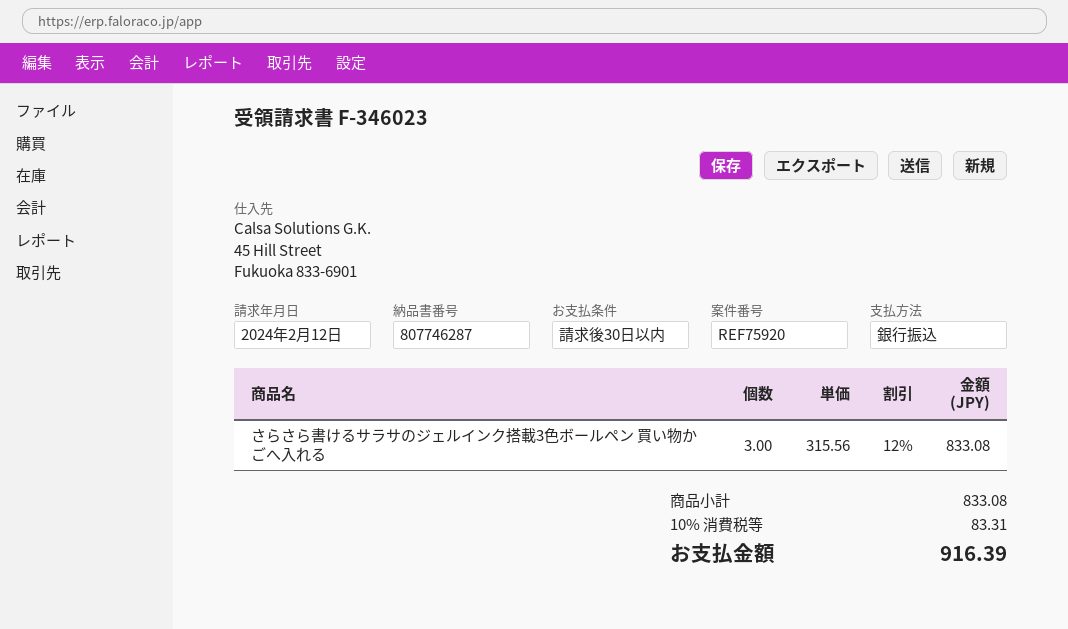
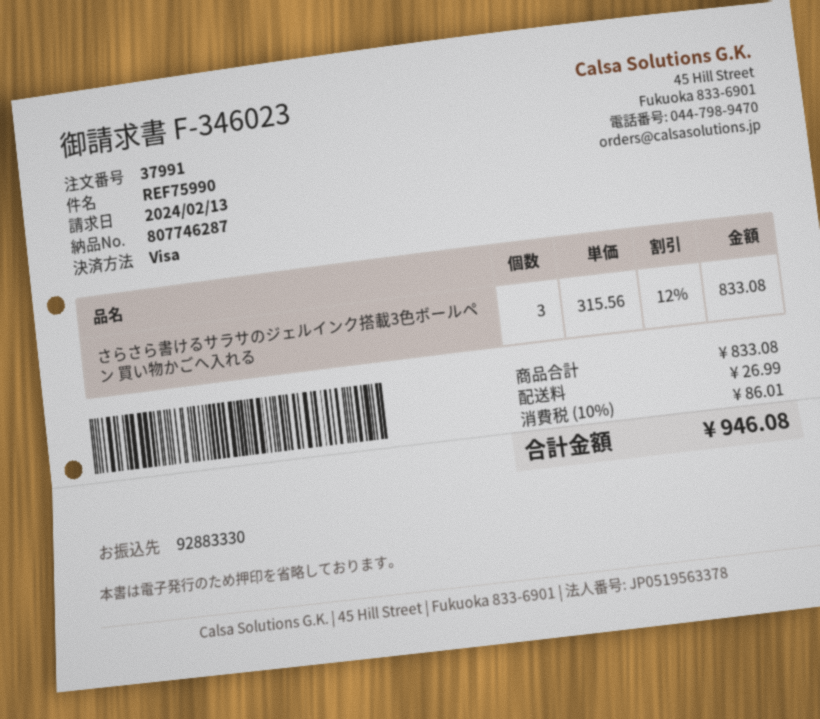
invoice date: 2024-02-12 -> 2024-02-13
reference: REF75920 -> REF75990
payment method: bank transfer -> Visa
shipping: none -> 26.99
tax: 10% = 83.31 -> 10% = 86.01
total: 916.39 -> 946.08

